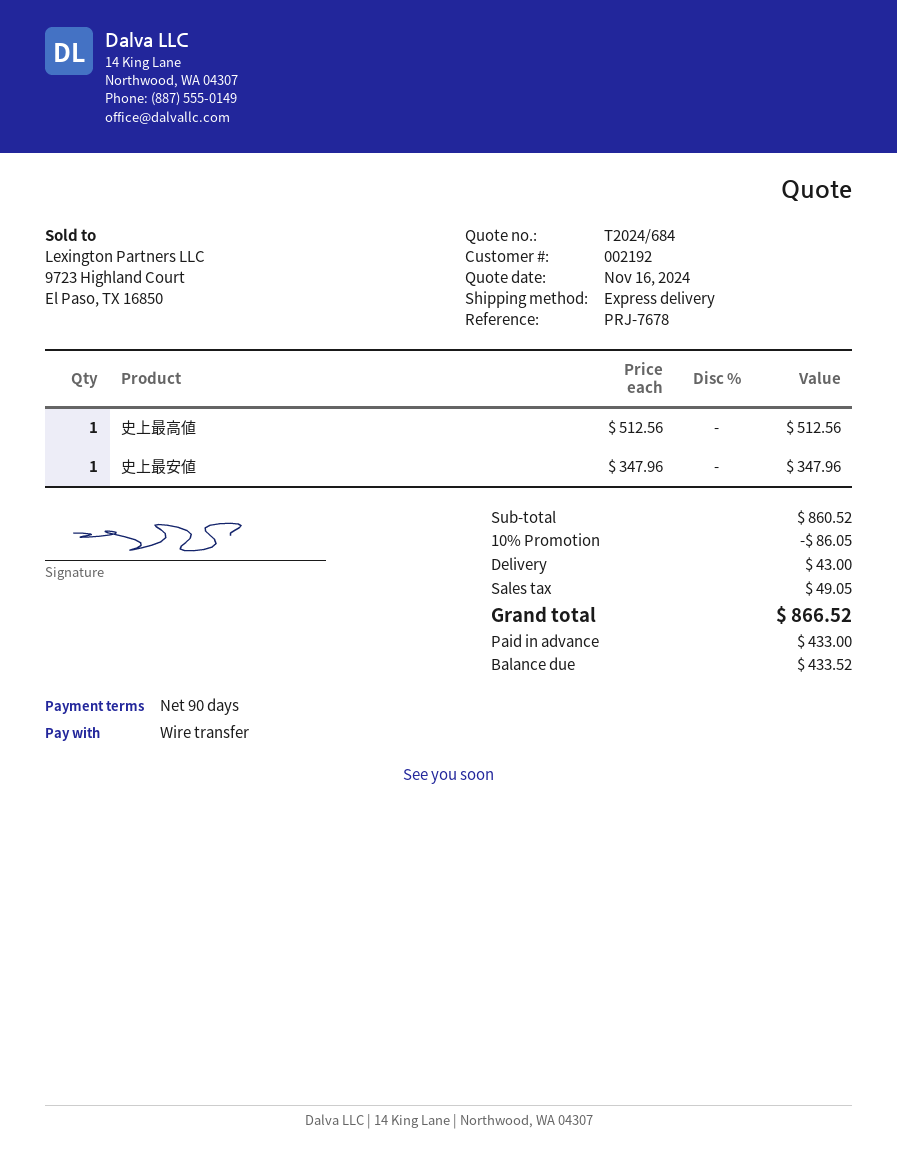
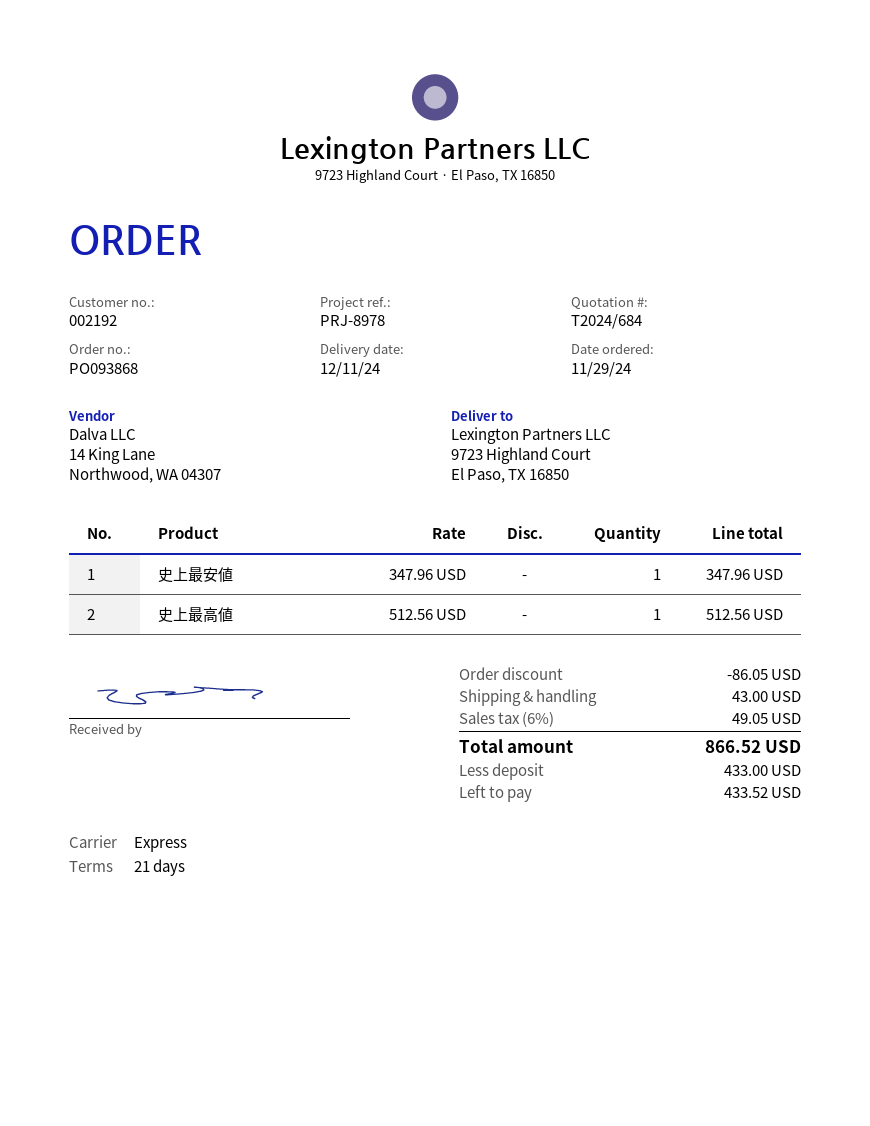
payment terms: 90 days -> 21 days
reference: PRJ-7678 -> PRJ-8978

